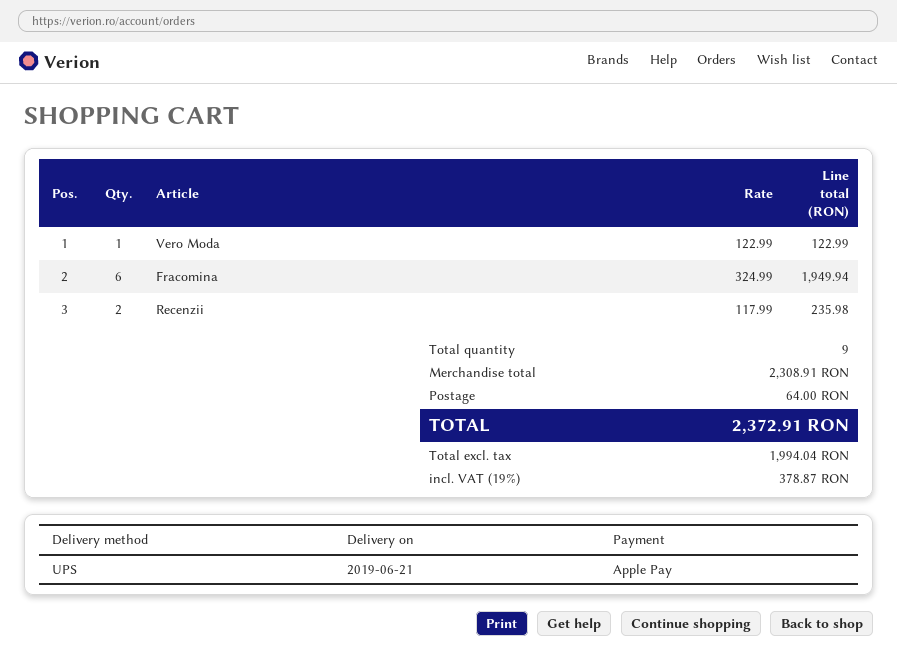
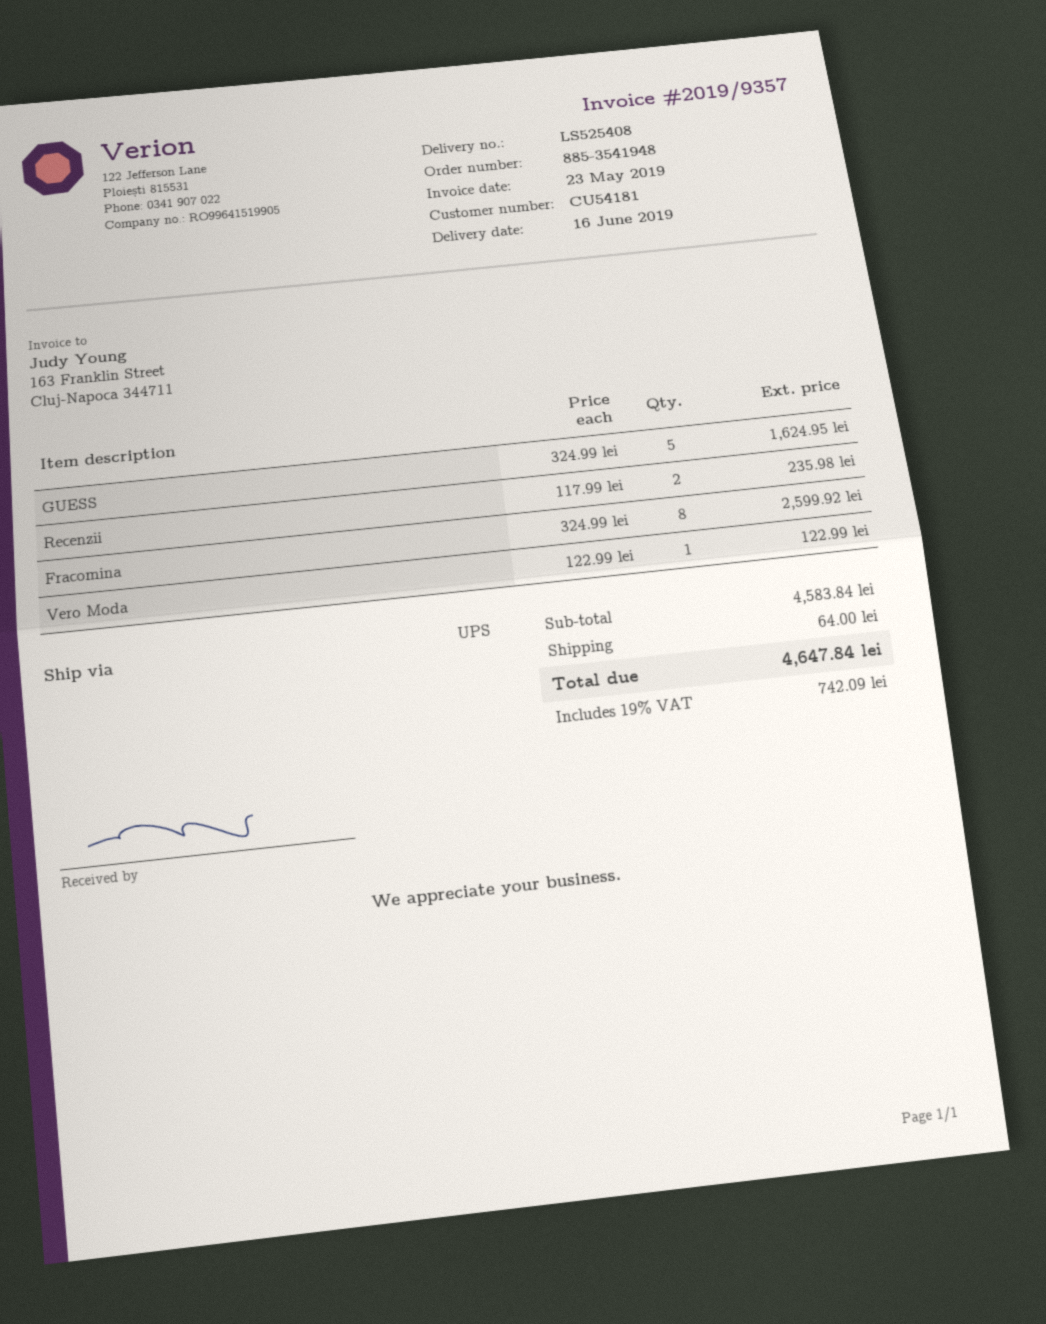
delivery date: 2019-06-21 -> 2019-06-16
Fracomina: 6 x 324.99 = 1949.94 -> 8 x 324.99 = 2599.92
GUESS: none -> 5 x 324.99 = 1624.95
subtotal: 2308.91 -> 4583.84
tax: 19% = 378.87 -> 19% = 742.09
total: 2372.91 -> 4647.84

